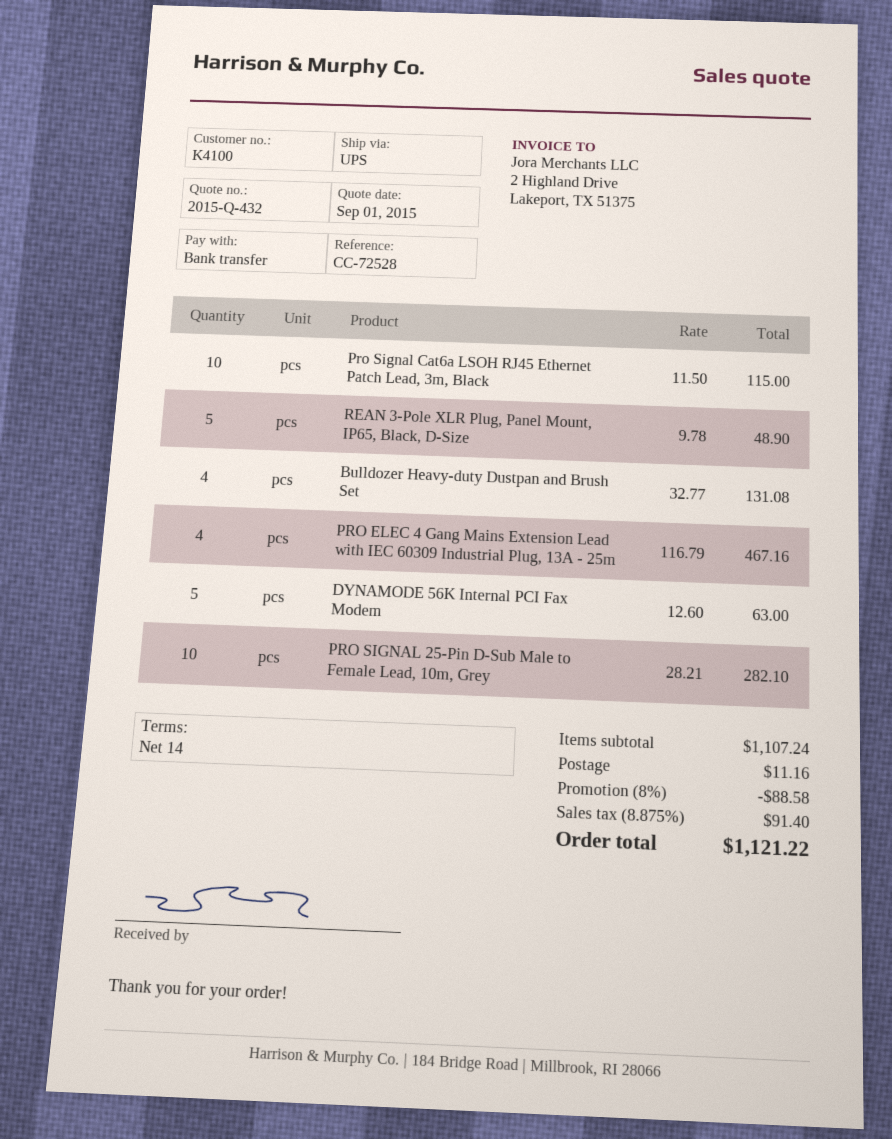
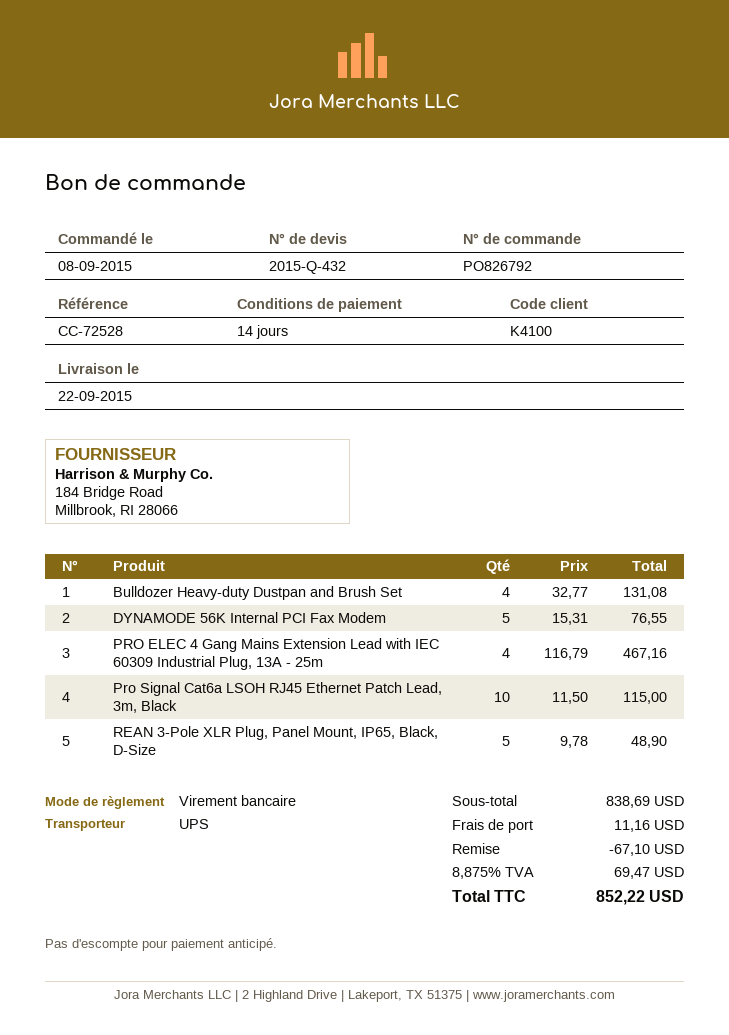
DYNAMODE 56K Internal PCI Fax Modem: 5 x 12.60 = 63.00 -> 5 x 15.31 = 76.55
PRO SIGNAL 25-Pin D-Sub Male to Female Lead, 10m, Grey: 10 x 28.21 = 282.10 -> none
subtotal: 1107.24 -> 838.69
discount: 88.58 -> 67.10
tax: 8.875% = 91.40 -> 8.875% = 69.47
total: 1121.22 -> 852.22

